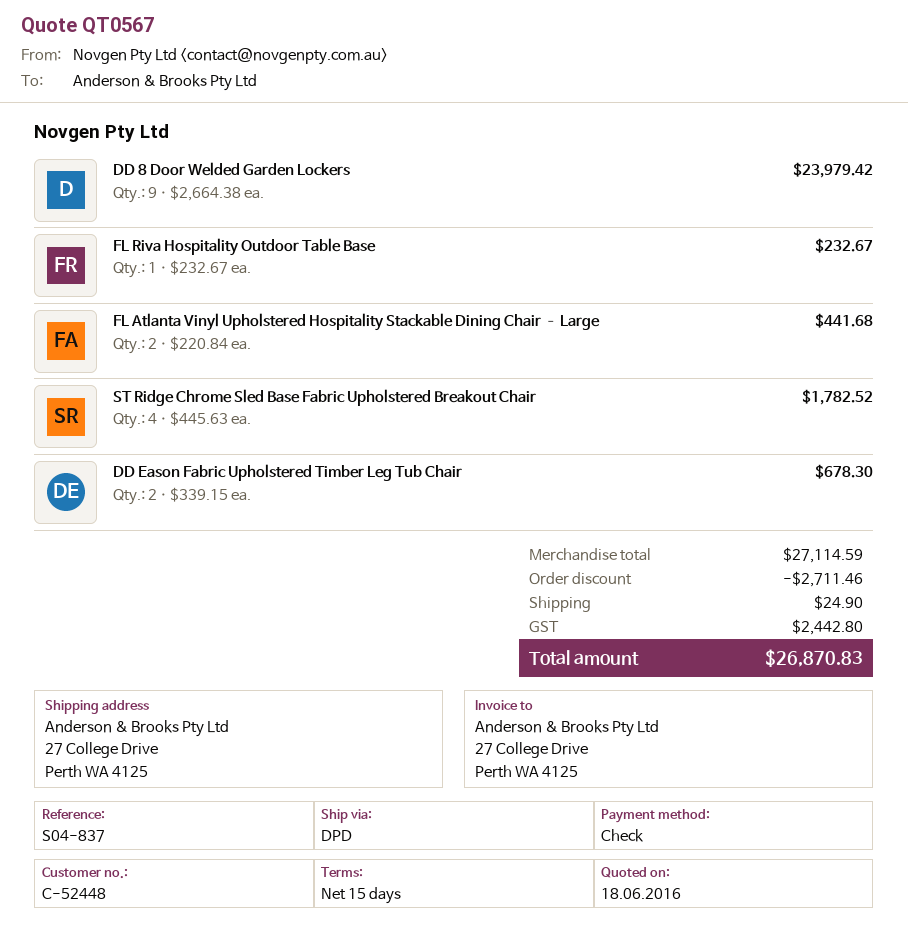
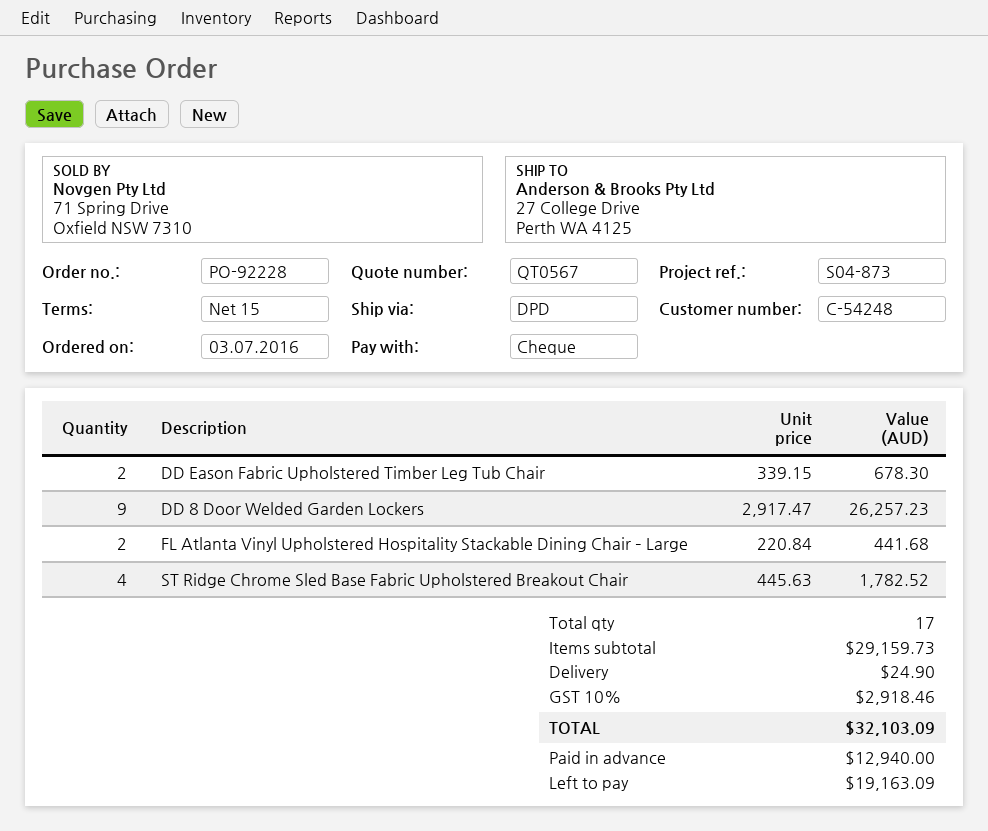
customer number: C-52448 -> C-54248
reference: S04-837 -> S04-873
DD 8 Door Welded Garden Lockers: 9 x 2664.38 = 23979.42 -> 9 x 2917.47 = 26257.23
FL Riva Hospitality Outdoor Table Base: 1 x 232.67 = 232.67 -> none
subtotal: 27114.59 -> 29159.73
discount: 2711.46 -> none
tax: 2442.80 -> 2918.46
total: 26870.83 -> 32103.09

